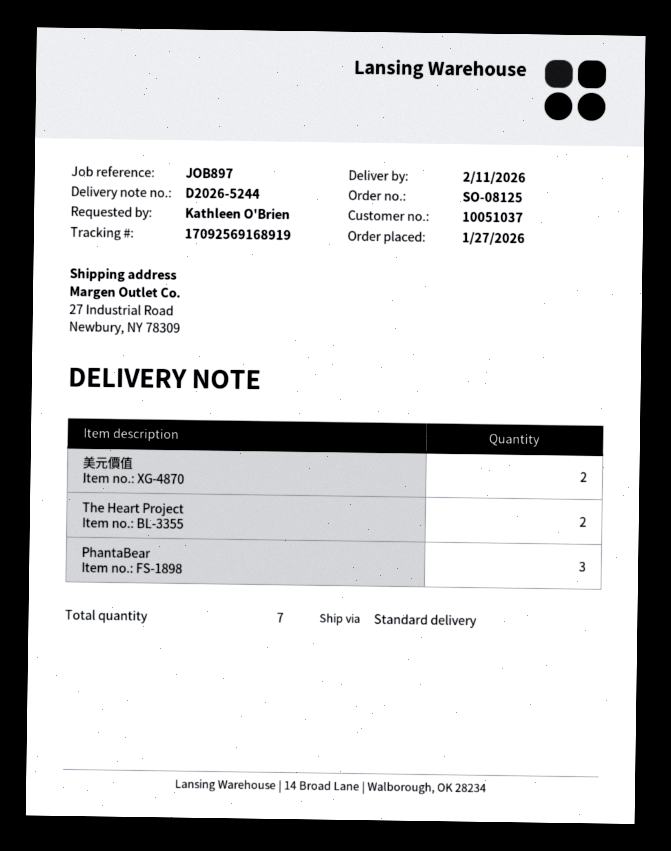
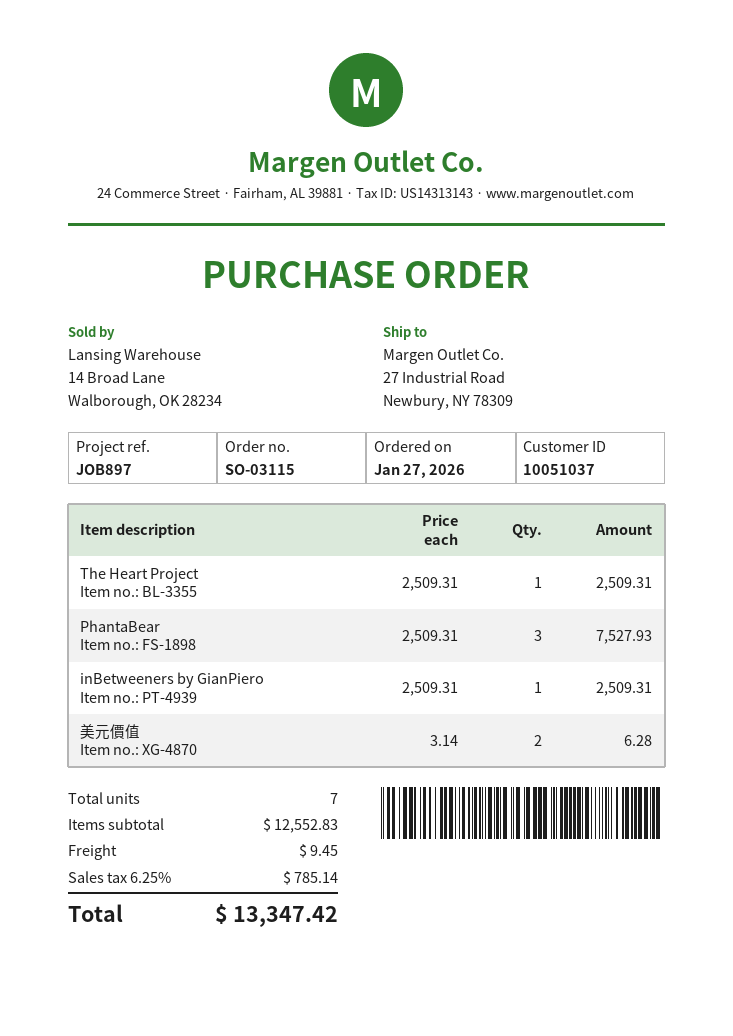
order number: SO-08125 -> SO-03115
The Heart Project: 2 -> 1
inBetweeners by GianPiero: none -> 1

